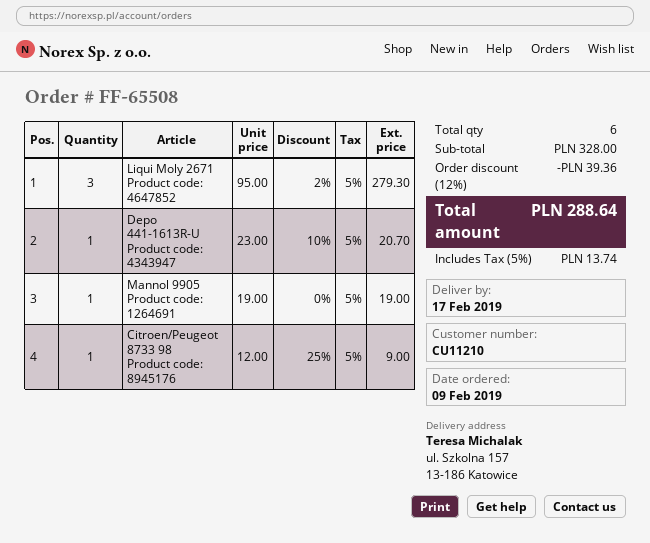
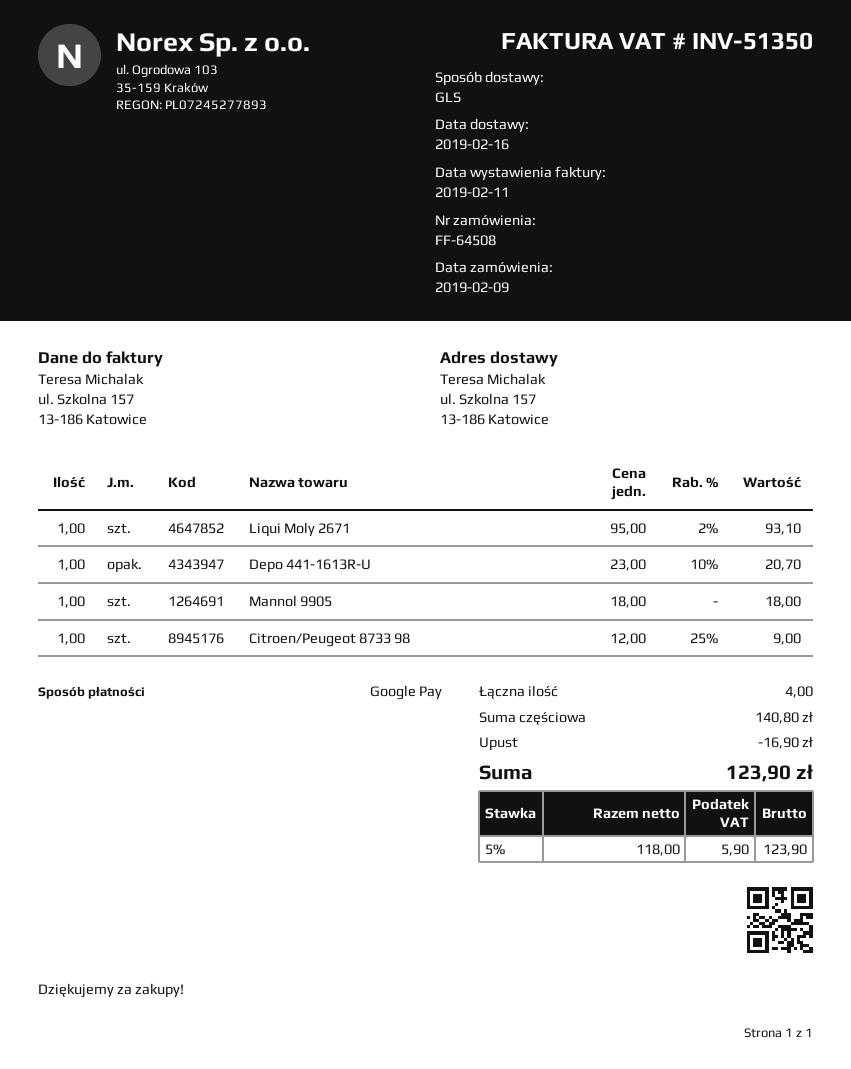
order number: FF-65508 -> FF-64508
delivery date: 2019-02-17 -> 2019-02-16
Liqui Moly 2671: 3 x 95.00 - 2% = 279.30 -> 1 x 95.00 - 2% = 93.10
Mannol 9905: 1 x 19.00 = 19.00 -> 1 x 18.00 = 18.00
total quantity: 6 -> 4
subtotal: 328.00 -> 140.80
discount: 39.36 -> 16.90
tax: 5% = 13.74 -> 5% = 5.90
total: 288.64 -> 123.90

